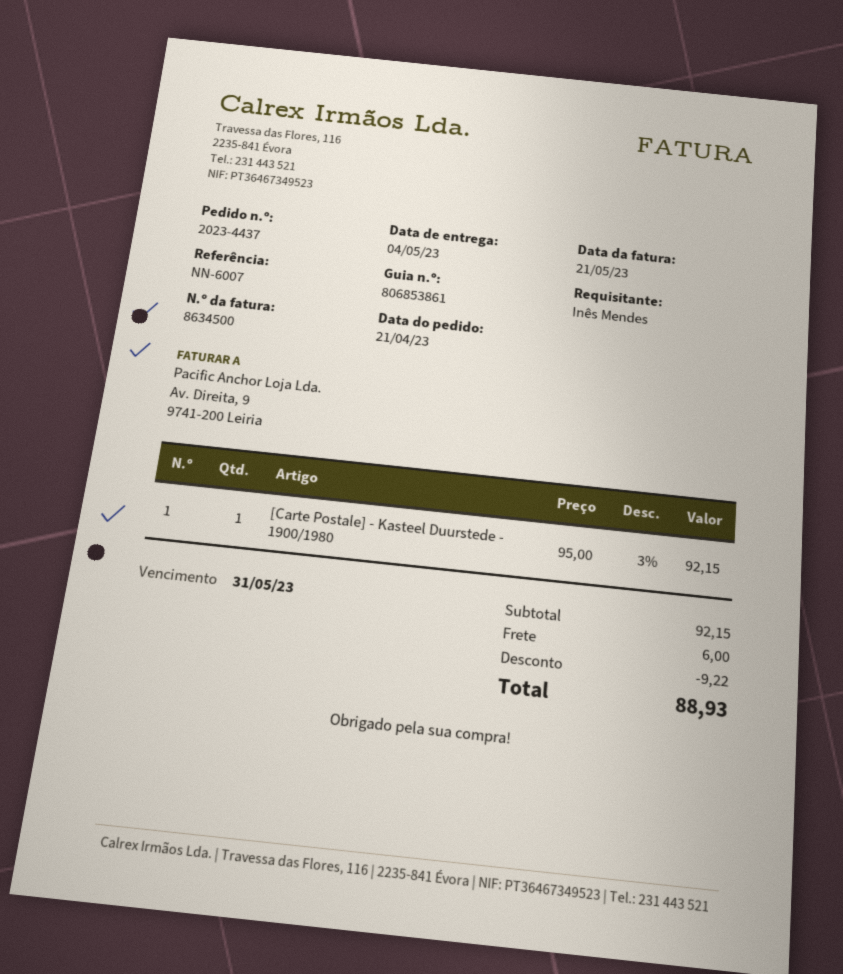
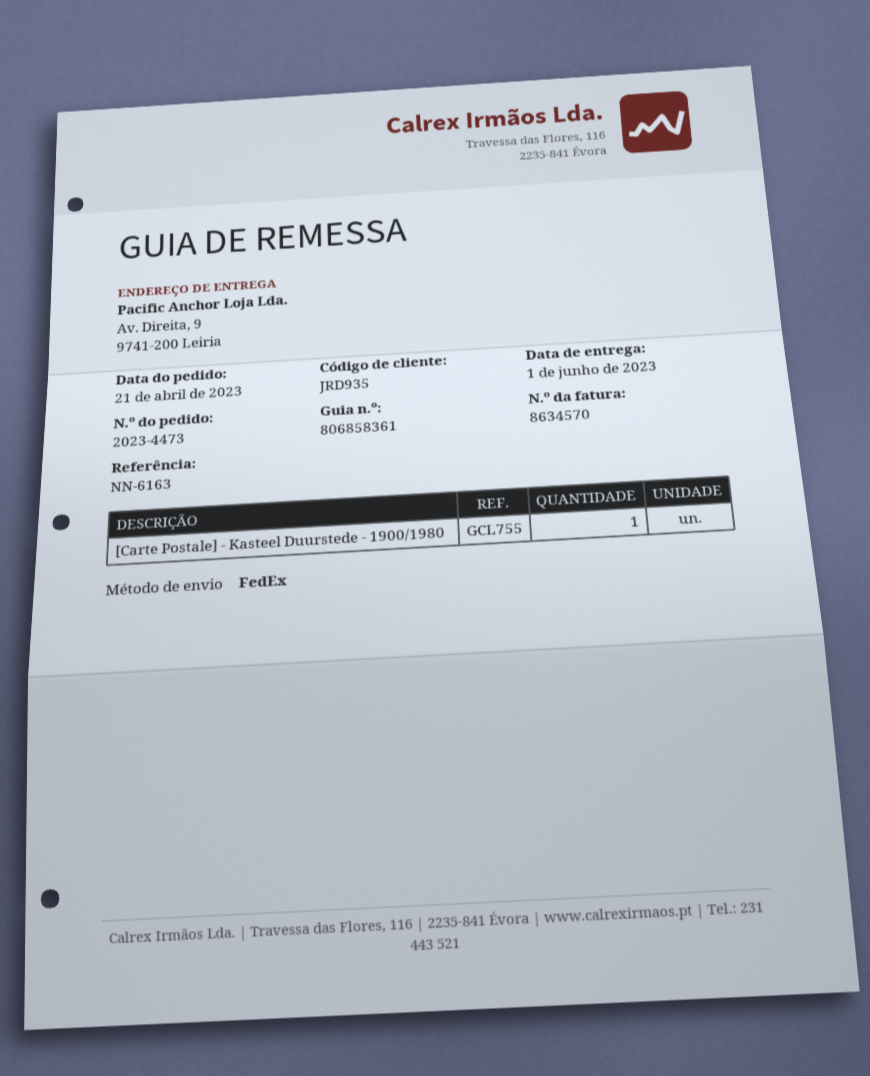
order number: 2023-4437 -> 2023-4473
delivery note number: 806853861 -> 806858361
delivery date: 2023-05-04 -> 2023-06-01
invoice number: 8634500 -> 8634570
reference: NN-6007 -> NN-6163

